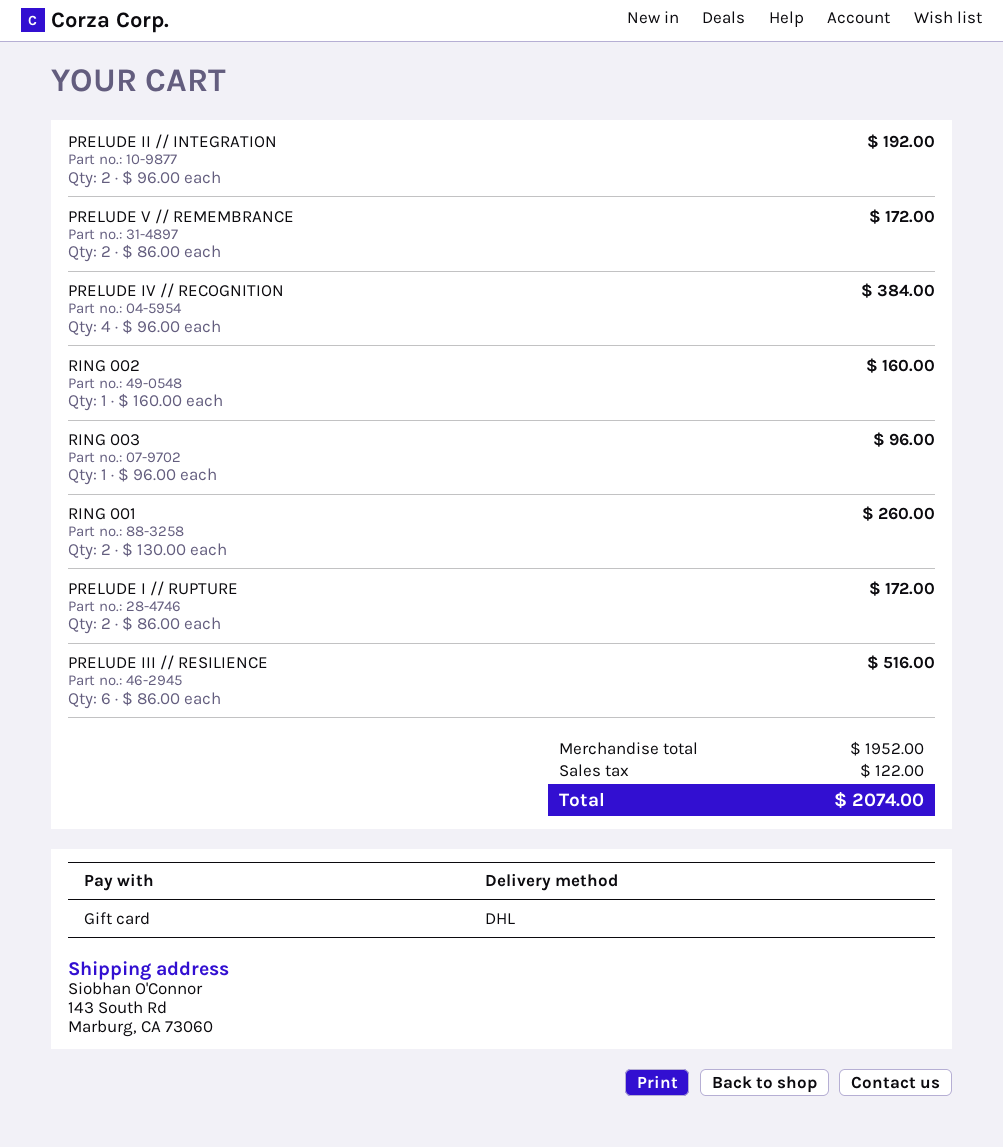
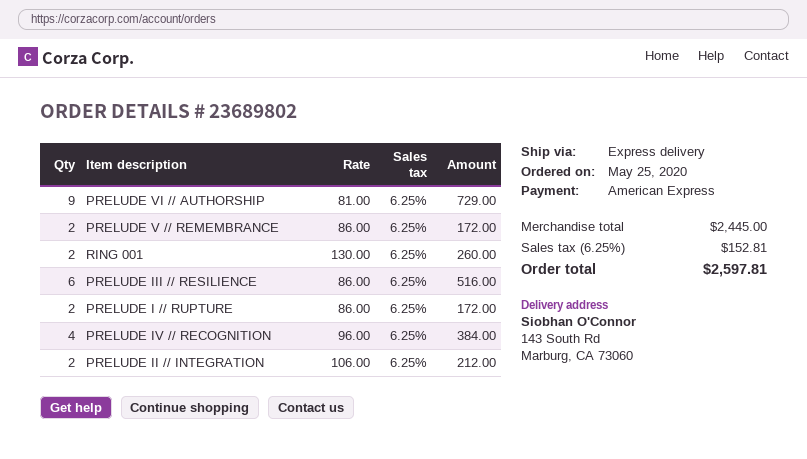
payment method: gift card -> American Express
shipping method: DHL -> express
PRELUDE II // INTEGRATION: 2 x 96.00 = 192.00 -> 2 x 106.00 = 212.00
RING 002: 1 x 160.00 = 160.00 -> none
RING 003: 1 x 96.00 = 96.00 -> none
PRELUDE VI // AUTHORSHIP: none -> 9 x 81.00 = 729.00
subtotal: 1952.00 -> 2445.00
tax: 122.00 -> 152.81
total: 2074.00 -> 2597.81

